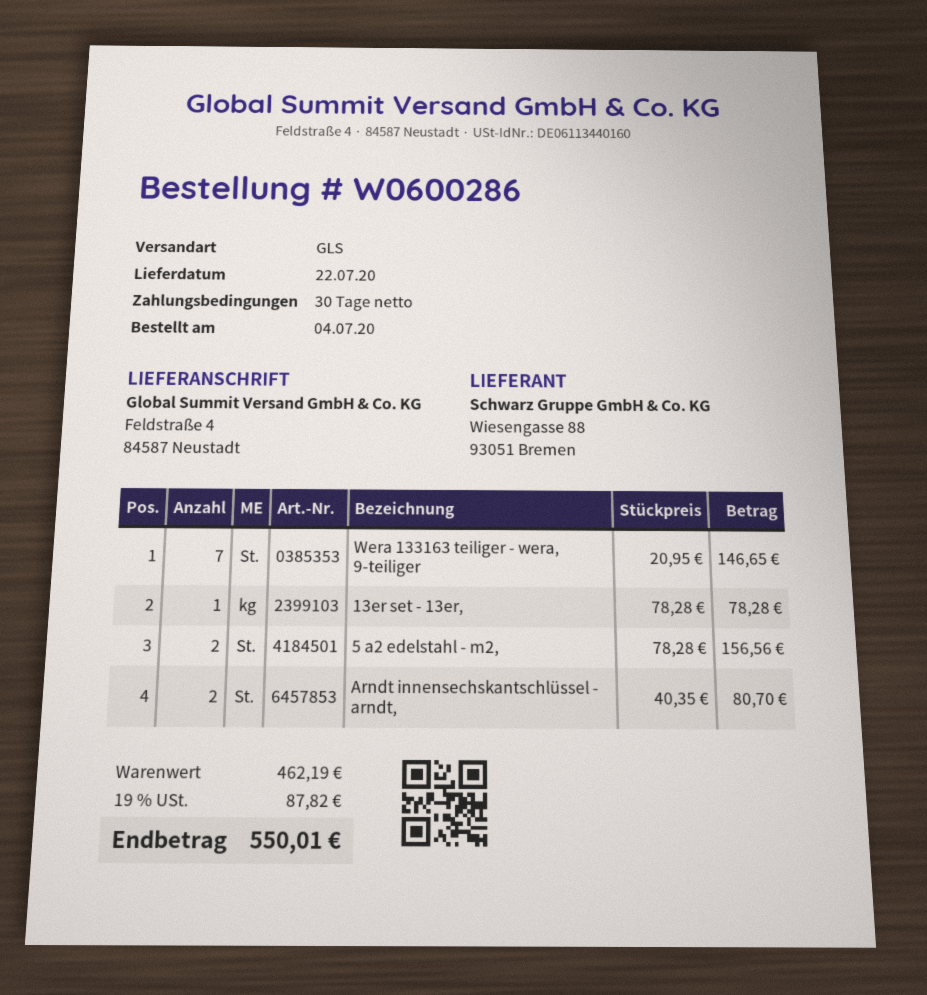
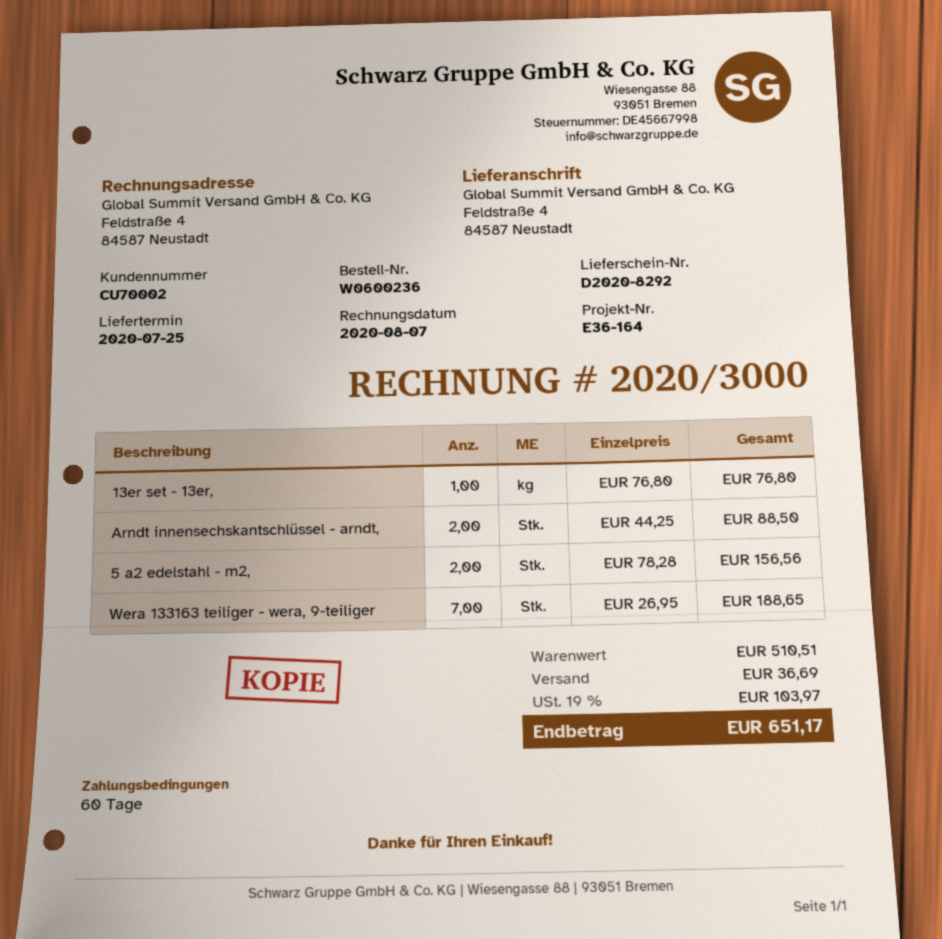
order number: W0600286 -> W0600236
delivery date: 2020-07-22 -> 2020-07-25
payment terms: 30 days -> 60 days
Wera 133163 teiliger - wera, 9-teiliger: 7 x 20.95 = 146.65 -> 7 x 26.95 = 188.65
13er set - 13er,: 1 x 78.28 = 78.28 -> 1 x 76.80 = 76.80
Arndt innensechskantschlüssel - arndt,: 2 x 40.35 = 80.70 -> 2 x 44.25 = 88.50
subtotal: 462.19 -> 510.51
shipping: none -> 36.69
tax: 19% = 87.82 -> 19% = 103.97
total: 550.01 -> 651.17

